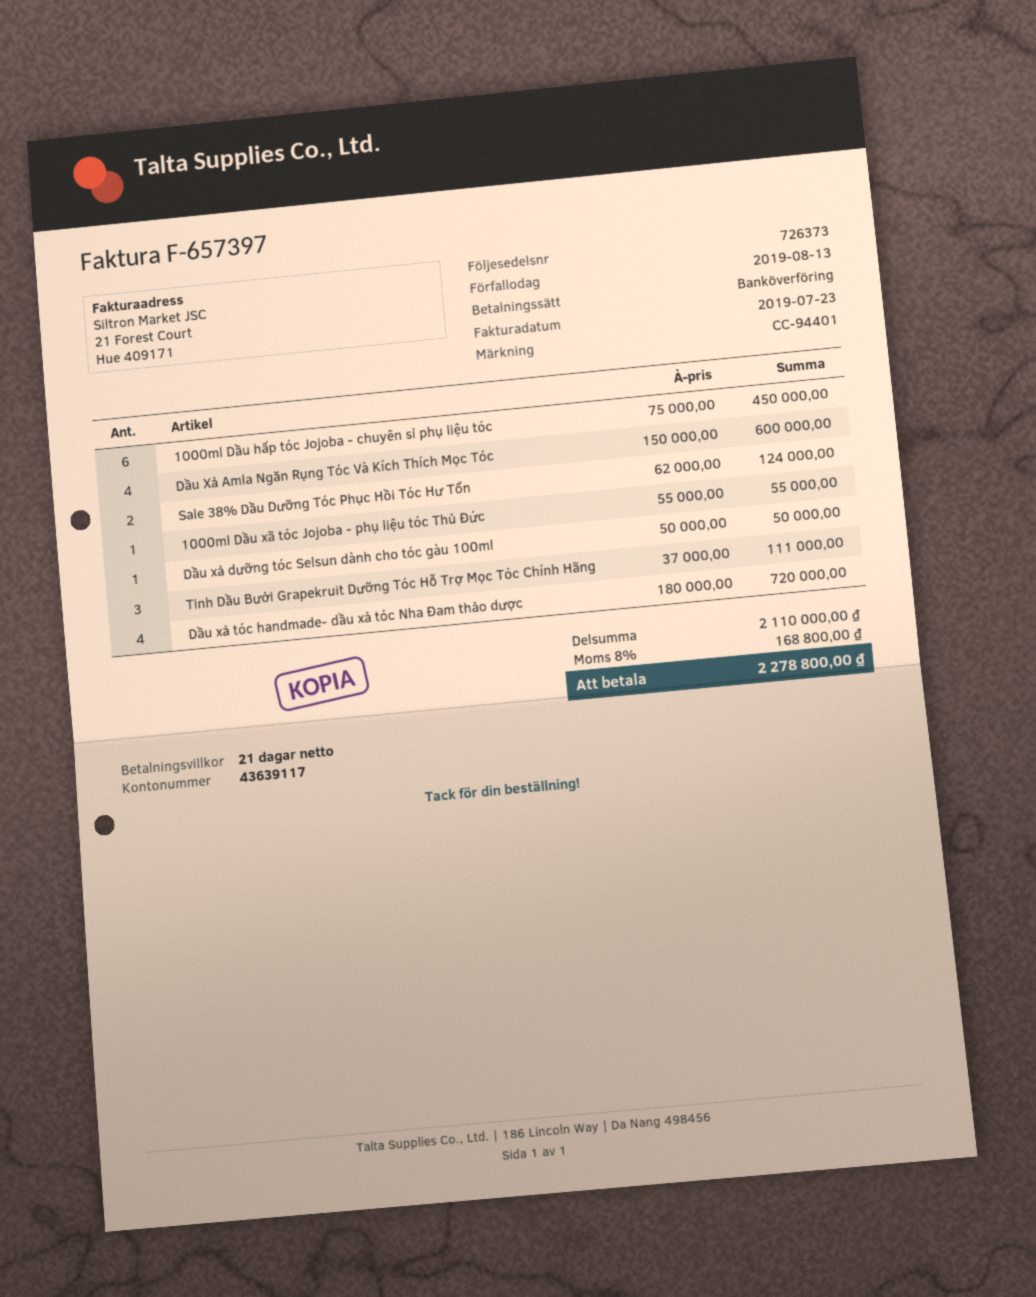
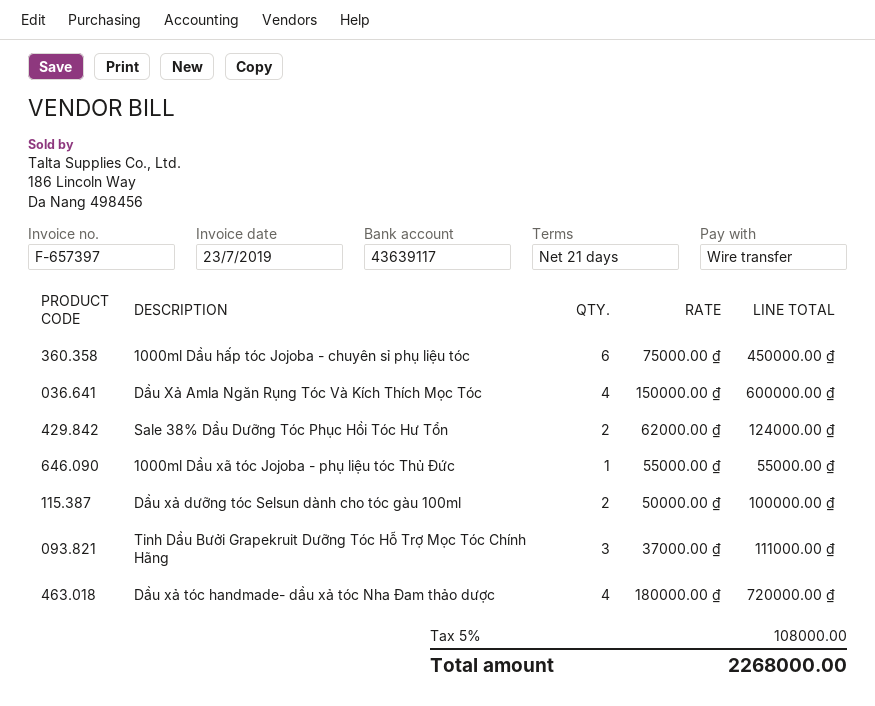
Dầu xả dưỡng tóc Selsun dành cho tóc gàu 100ml: 1 x 50000.00 = 50000.00 -> 2 x 50000.00 = 100000.00
tax: 8% = 168800.00 -> 5% = 108000.00
total: 2278800.00 -> 2268000.00

